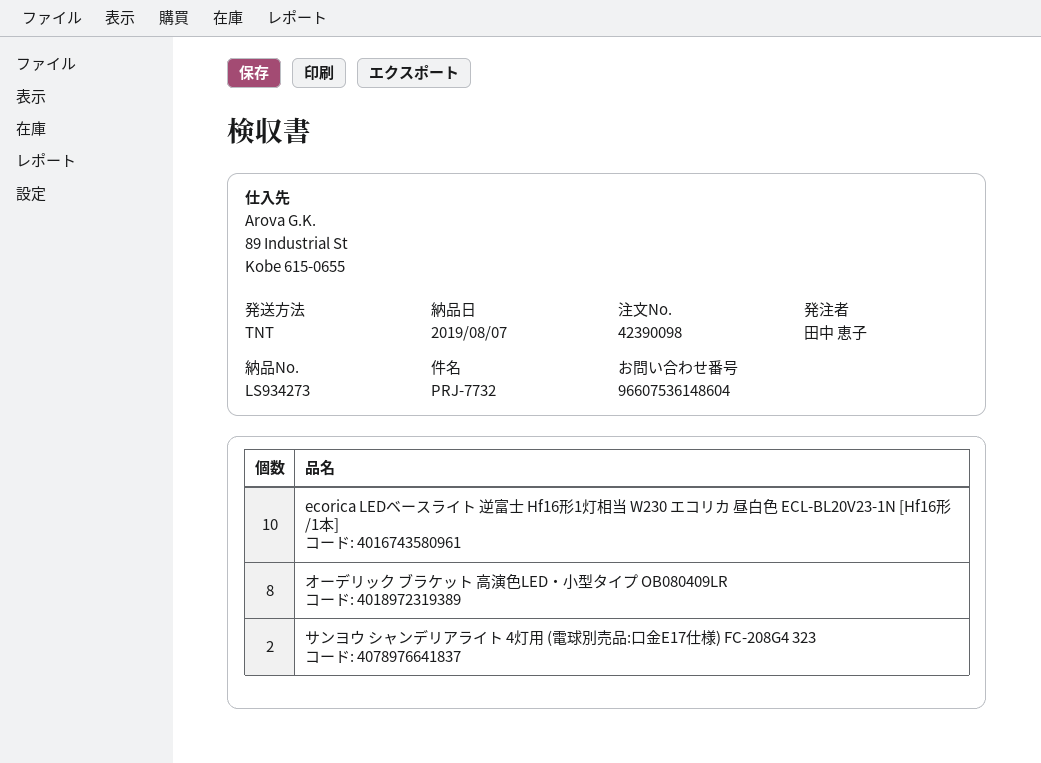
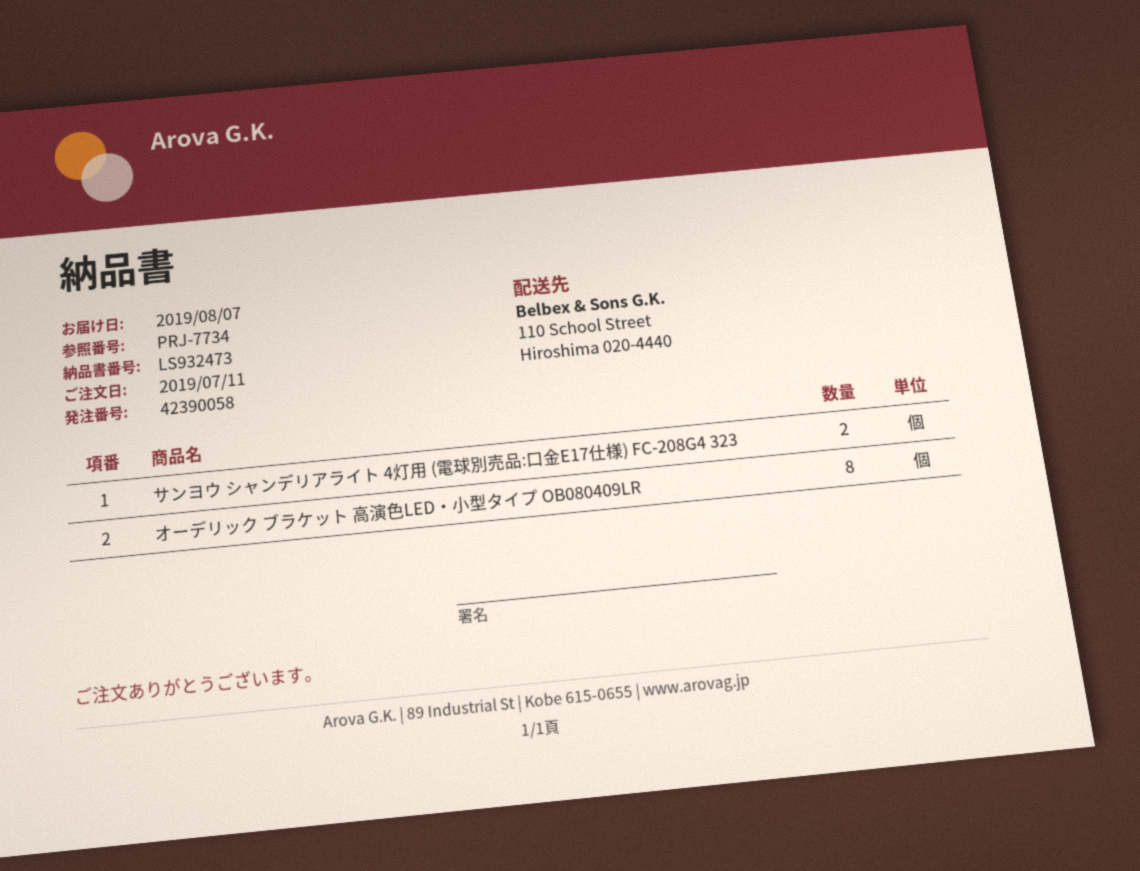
order number: 42390098 -> 42390058
delivery note number: LS934273 -> LS932473
reference: PRJ-7732 -> PRJ-7734
ecorica LEDベースライト 逆富士 Hf16形1灯相当 W230 エコリカ 昼白色 ECL-BL20V23-1N [Hf16形 /1本]: 10 -> none

